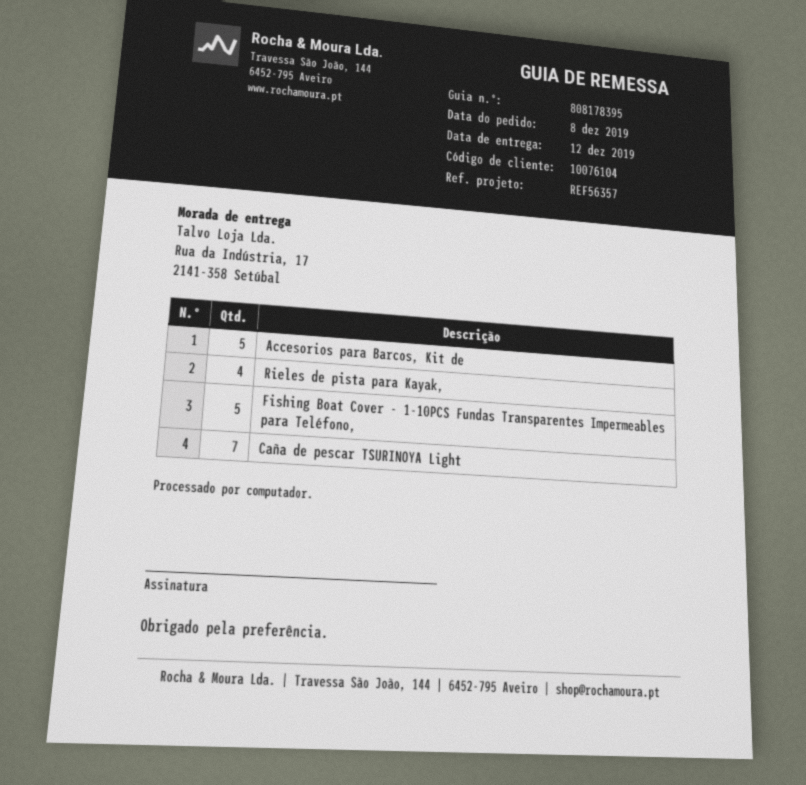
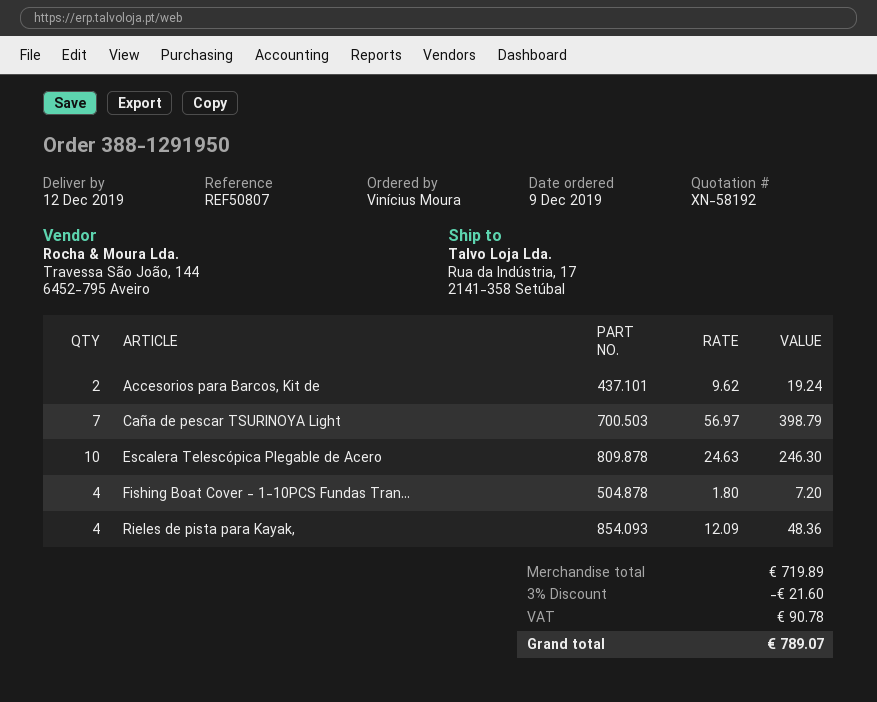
order date: 2019-12-08 -> 2019-12-09
reference: REF56357 -> REF50807
Accesorios para Barcos, Kit de: 5 -> 2
Fishing Boat Cover - 1-10PCS Fundas Transparentes Impermeables para Teléfono,: 5 -> 4
Escalera Telescópica Plegable de Acero: none -> 10

